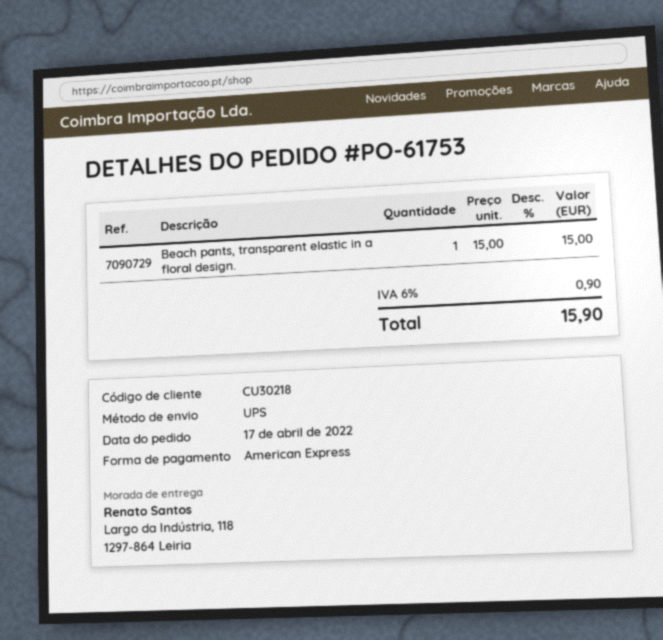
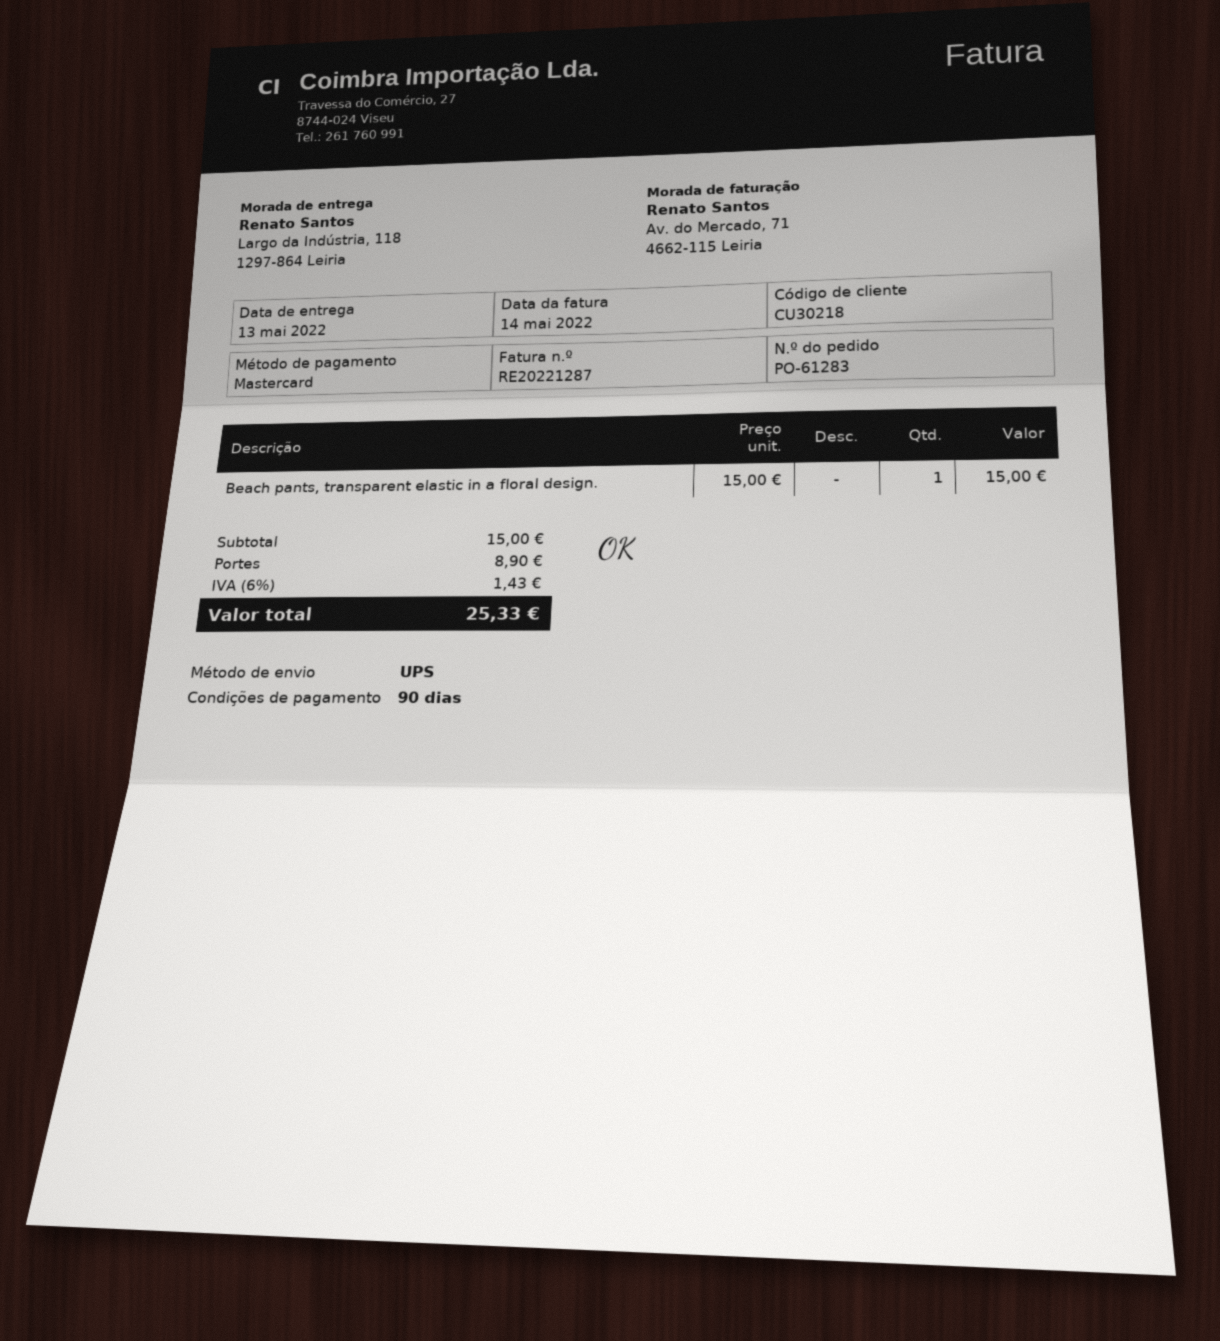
order number: PO-61753 -> PO-61283
payment method: American Express -> Mastercard
shipping: none -> 8.90
tax: 6% = 0.90 -> 6% = 1.43
total: 15.90 -> 25.33

